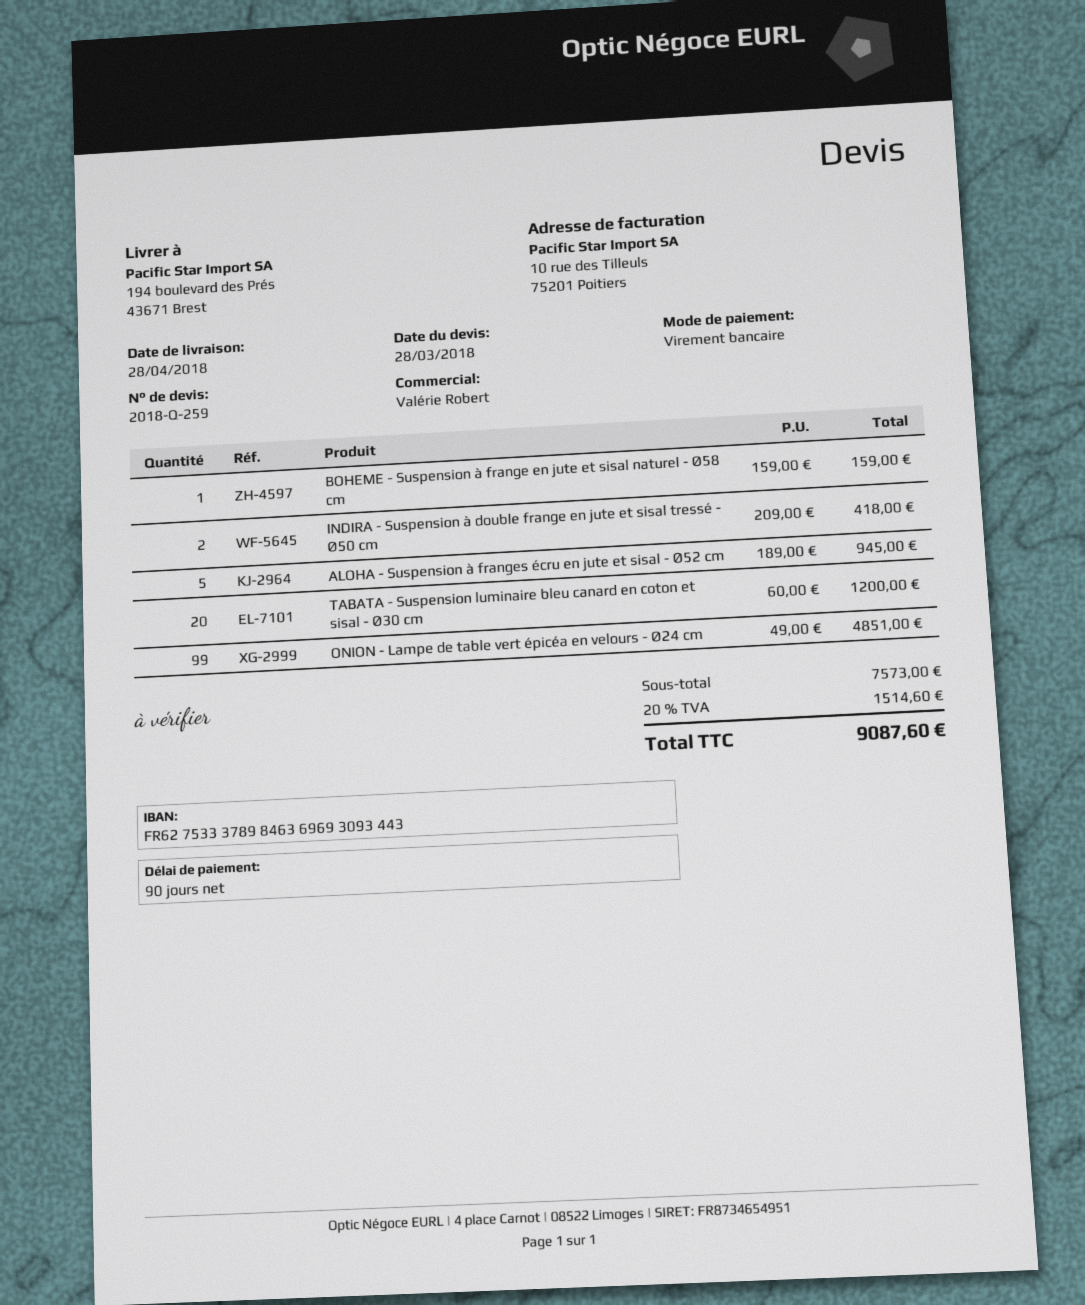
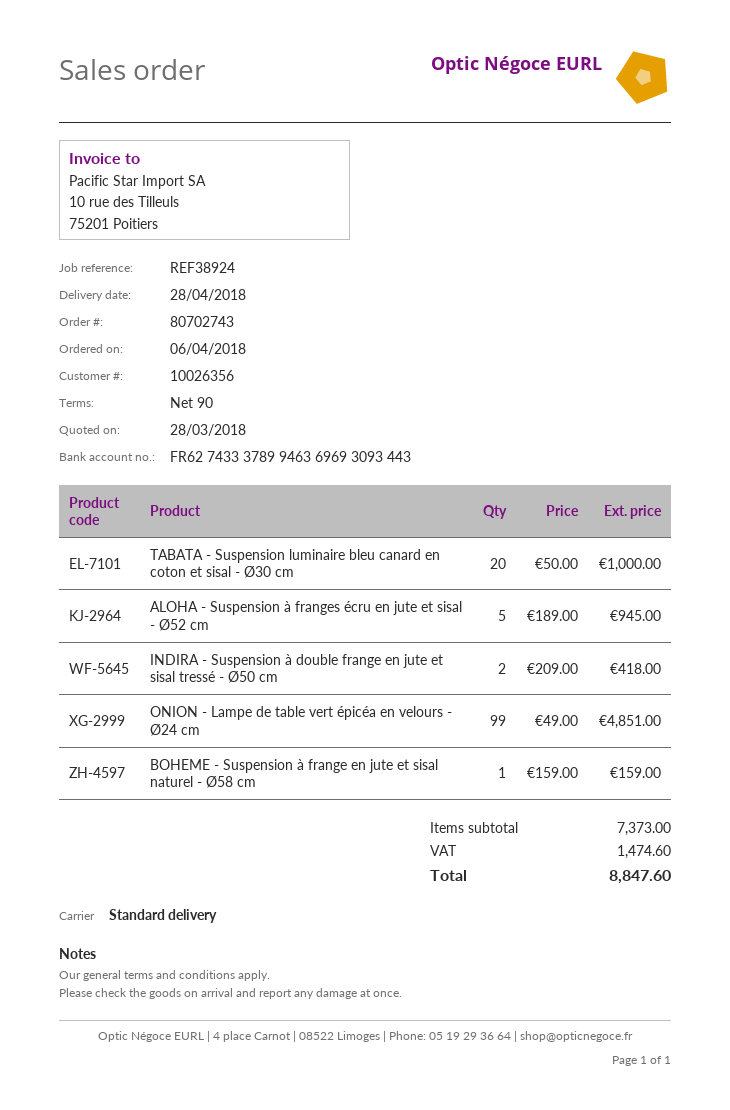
bank account: FR6275333789846369693093443 -> FR6274333789946369693093443
TABATA - Suspension luminaire bleu canard en coton et sisal - Ø30 cm: 20 x 60.00 = 1200.00 -> 20 x 50.00 = 1000.00
subtotal: 7573.00 -> 7373.00
tax: 1514.60 -> 1474.60
total: 9087.60 -> 8847.60

